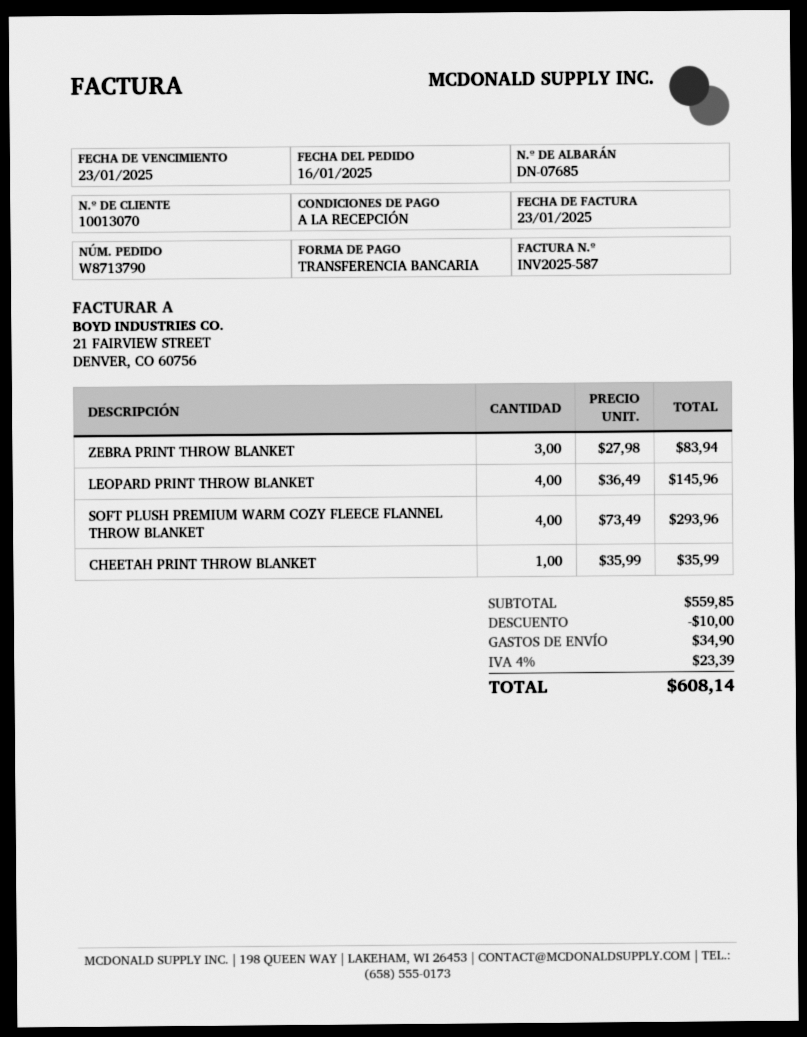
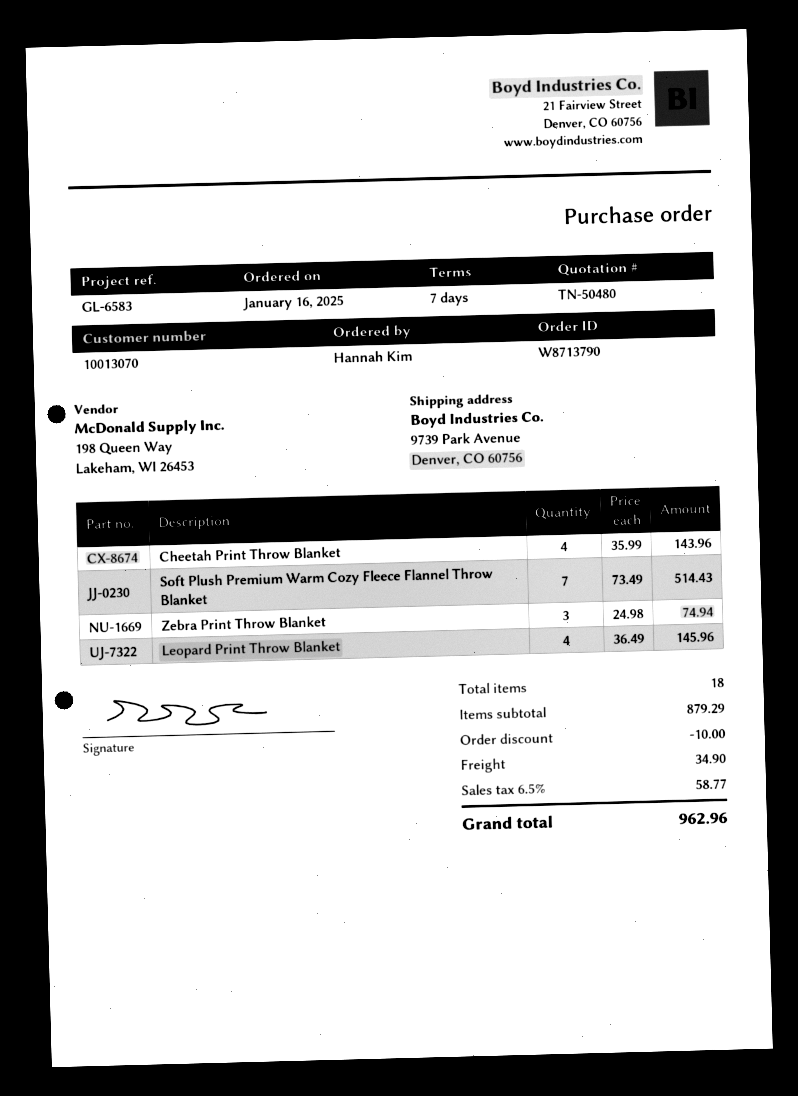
payment terms: on receipt -> 7 days
ZEBRA PRINT THROW BLANKET: 3 x 27.98 = 83.94 -> 3 x 24.98 = 74.94
SOFT PLUSH PREMIUM WARM COZY FLEECE FLANNEL THROW BLANKET: 4 x 73.49 = 293.96 -> 7 x 73.49 = 514.43
CHEETAH PRINT THROW BLANKET: 1 x 35.99 = 35.99 -> 4 x 35.99 = 143.96
subtotal: 559.85 -> 879.29
tax: 4% = 23.39 -> 6.5% = 58.77
total: 608.14 -> 962.96

